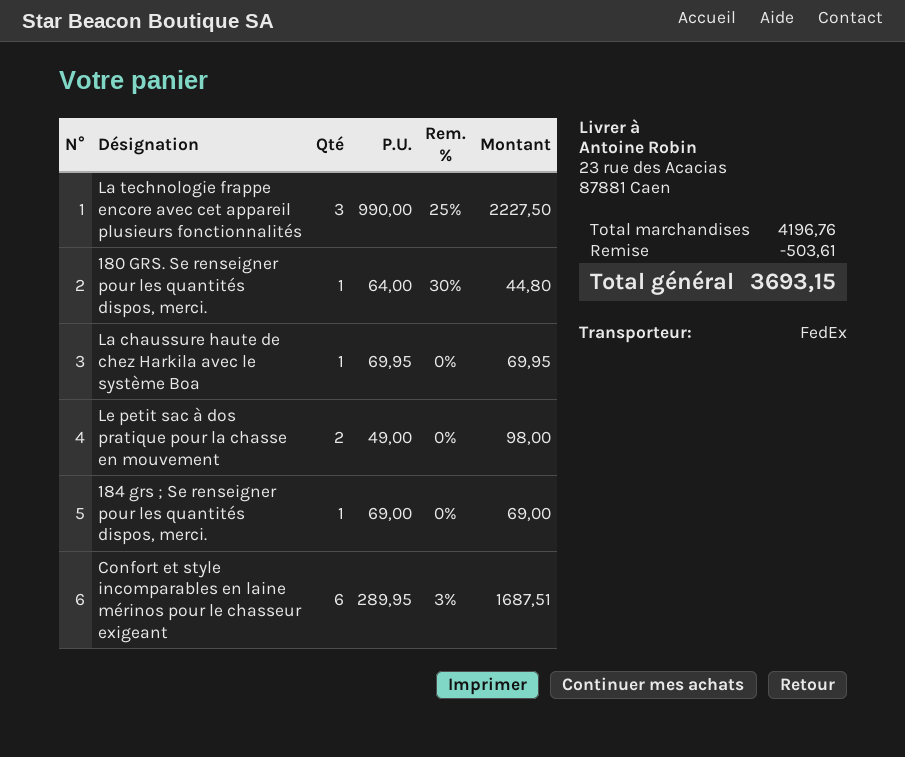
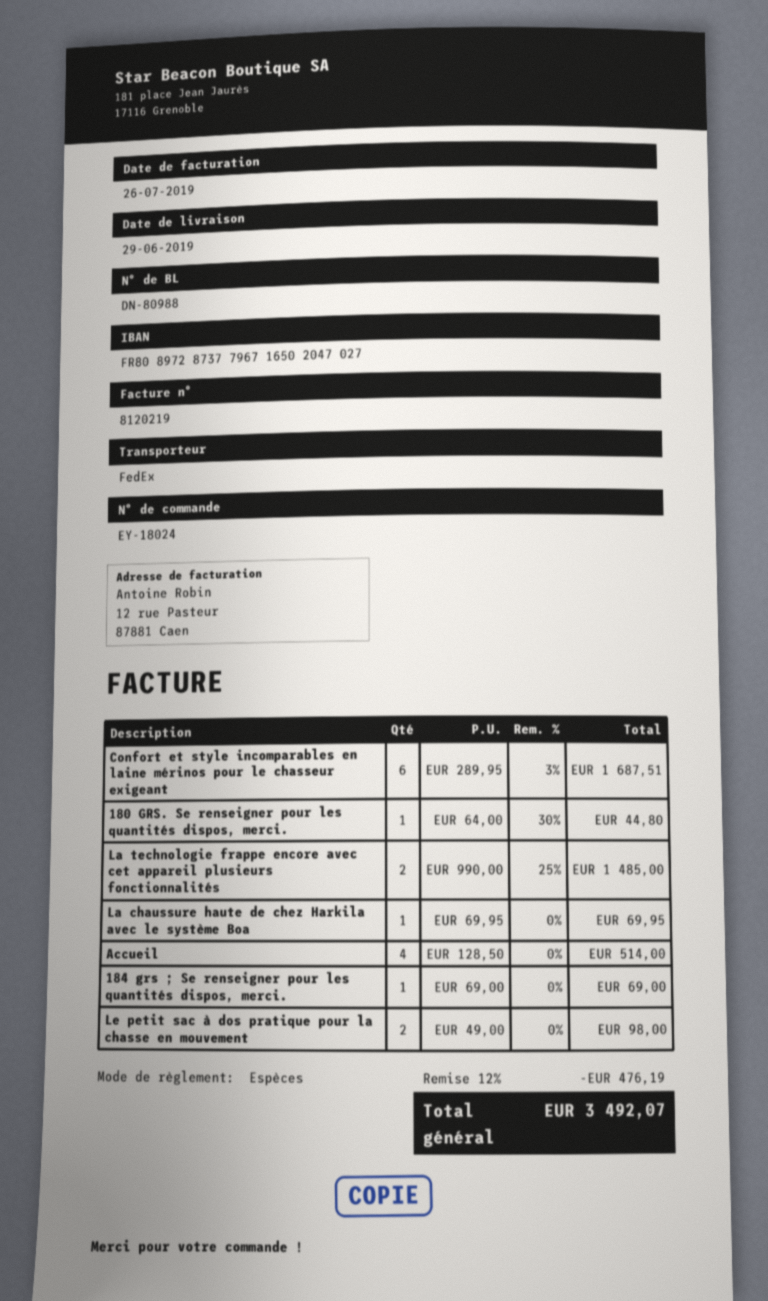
La technologie frappe encore avec cet appareil plusieurs fonctionnalités: 3 x 990.00 - 25% = 2227.50 -> 2 x 990.00 - 25% = 1485.00
Accueil: none -> 4 x 128.50 = 514.00
discount: 503.61 -> 476.19
total: 3693.15 -> 3492.07

